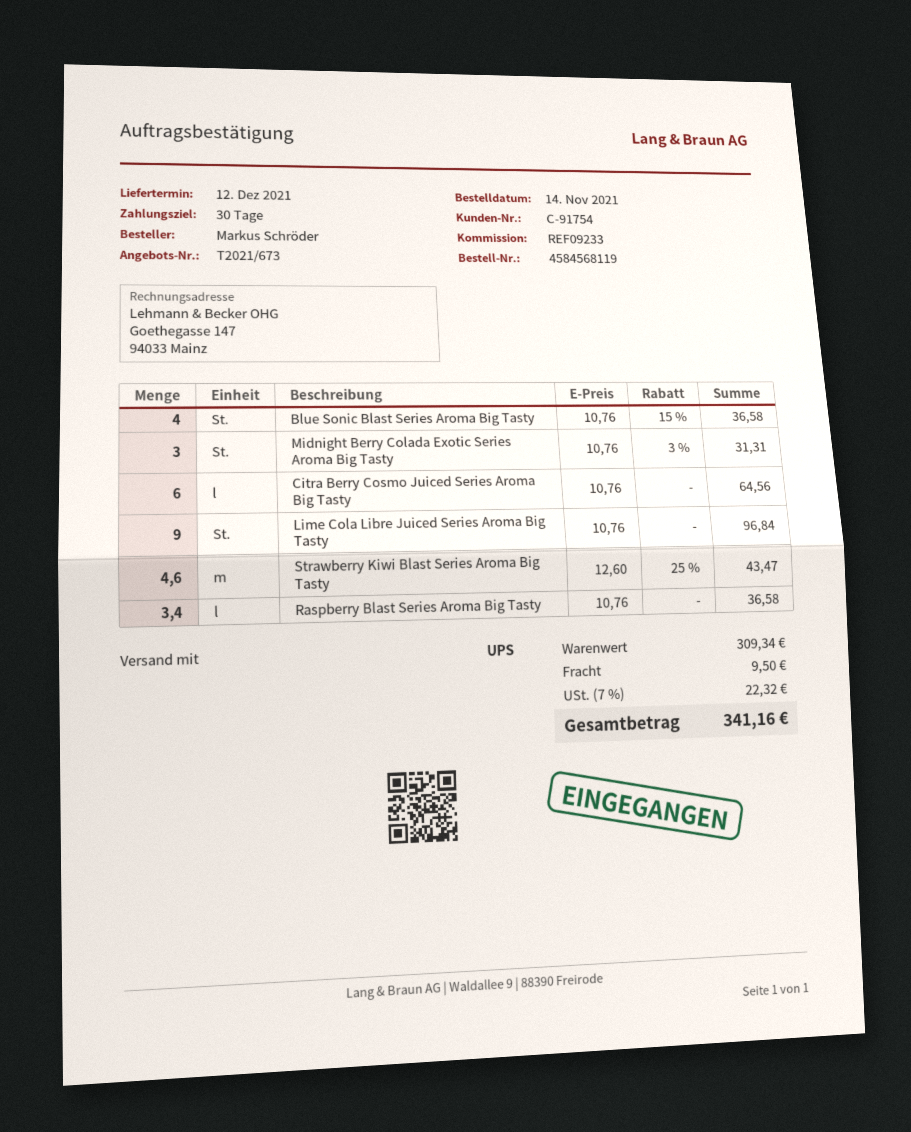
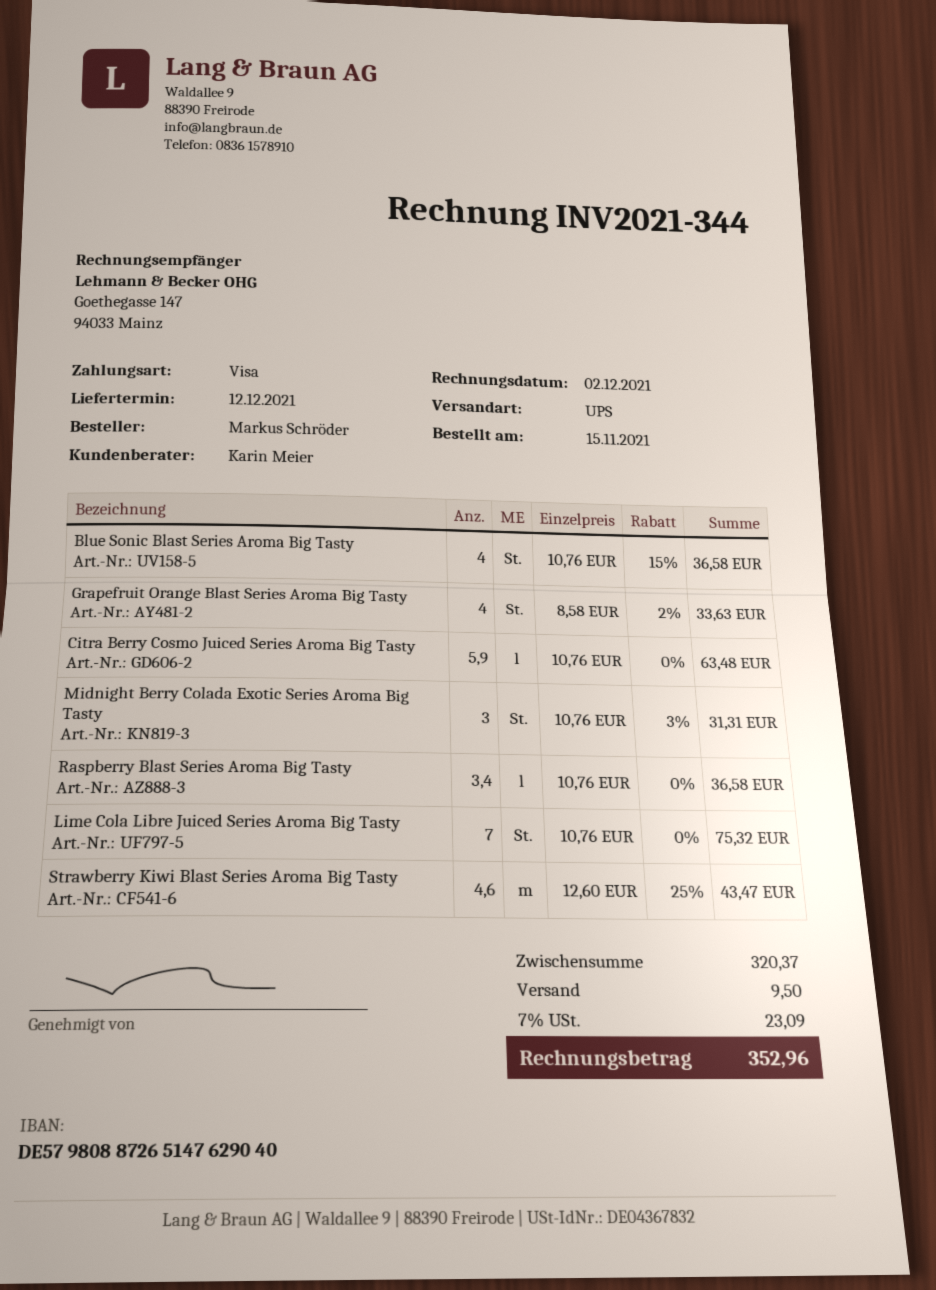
order date: 2021-11-14 -> 2021-11-15
Citra Berry Cosmo Juiced Series Aroma Big Tasty: 6 x 10.76 = 64.56 -> 5.9 x 10.76 = 63.48
Lime Cola Libre Juiced Series Aroma Big Tasty: 9 x 10.76 = 96.84 -> 7 x 10.76 = 75.32
Grapefruit Orange Blast Series Aroma Big Tasty: none -> 4 x 8.58 - 2% = 33.63
subtotal: 309.34 -> 320.37
tax: 7% = 22.32 -> 7% = 23.09
total: 341.16 -> 352.96

